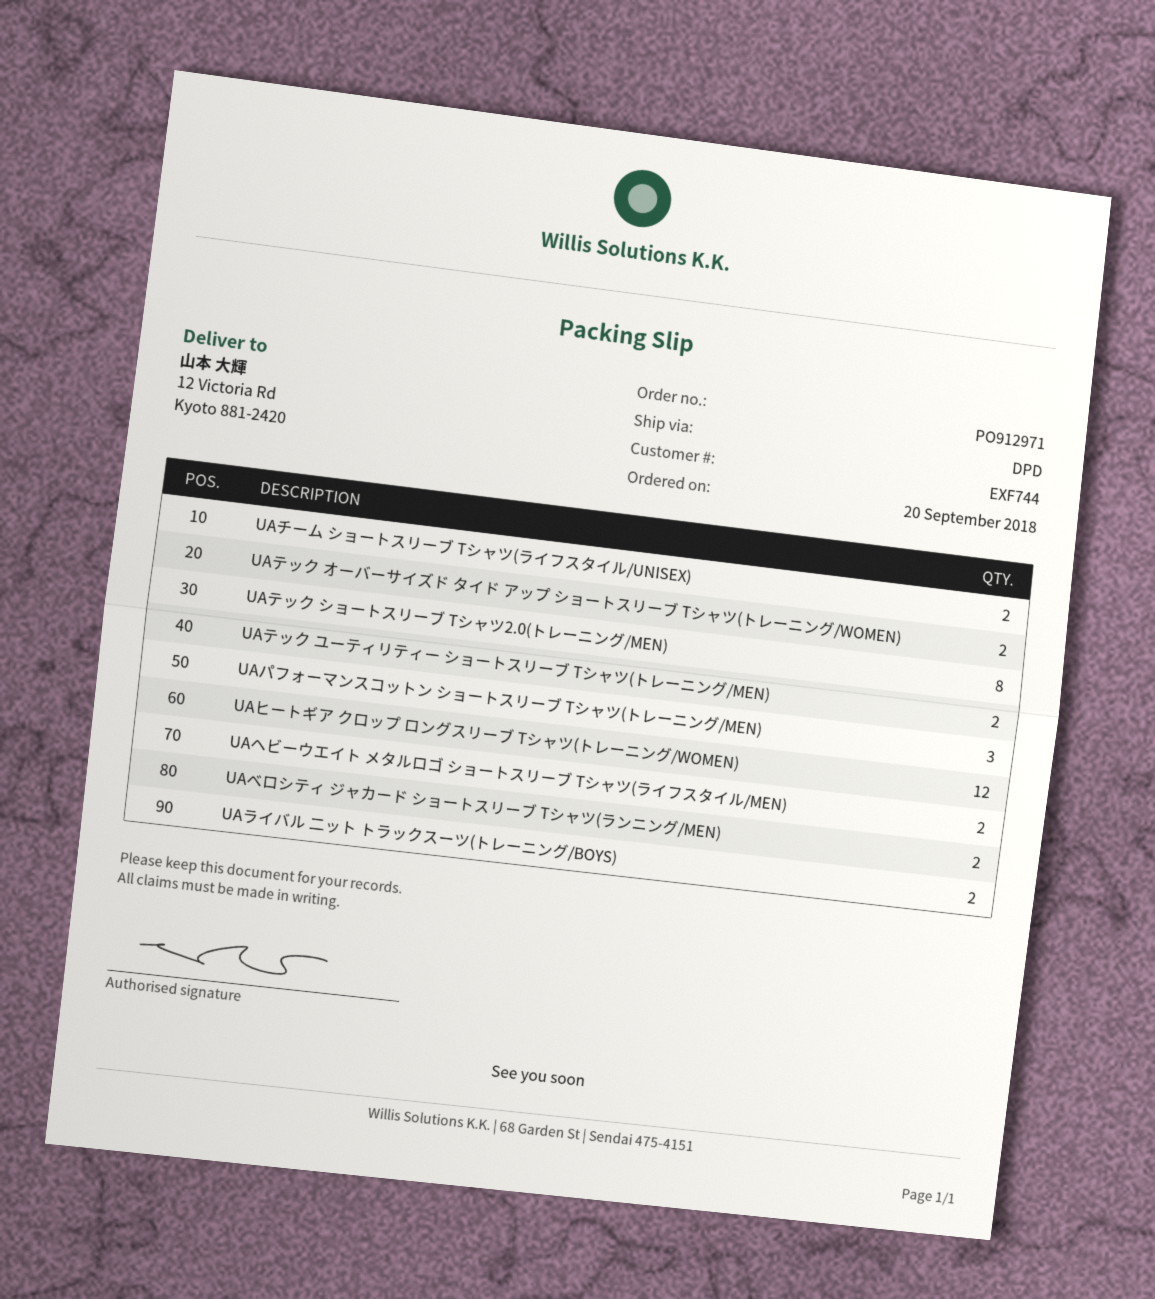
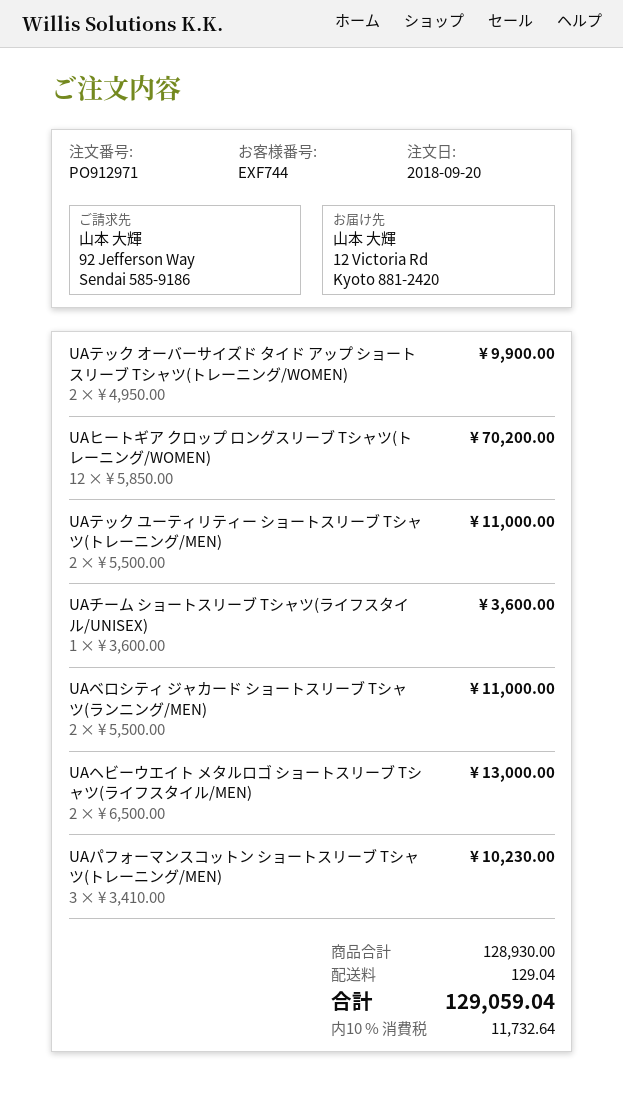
UAチーム ショートスリーブ Tシャツ(ライフスタイル/UNISEX): 2 -> 1
UAテック ショートスリーブ Tシャツ2.0(トレーニング/MEN): 8 -> none
UAライバル 二ット トラックスーツ(トレーニング/BOYS): 2 -> none

